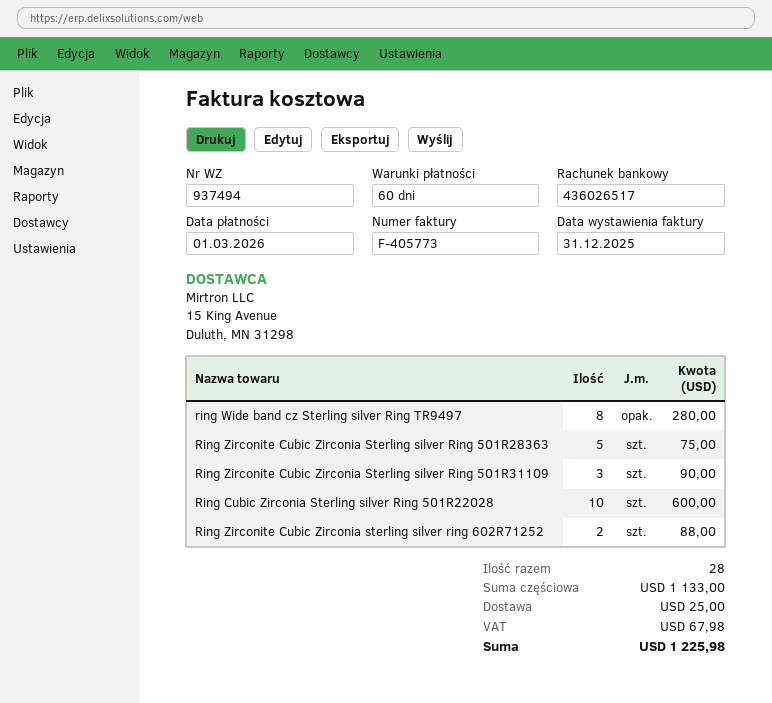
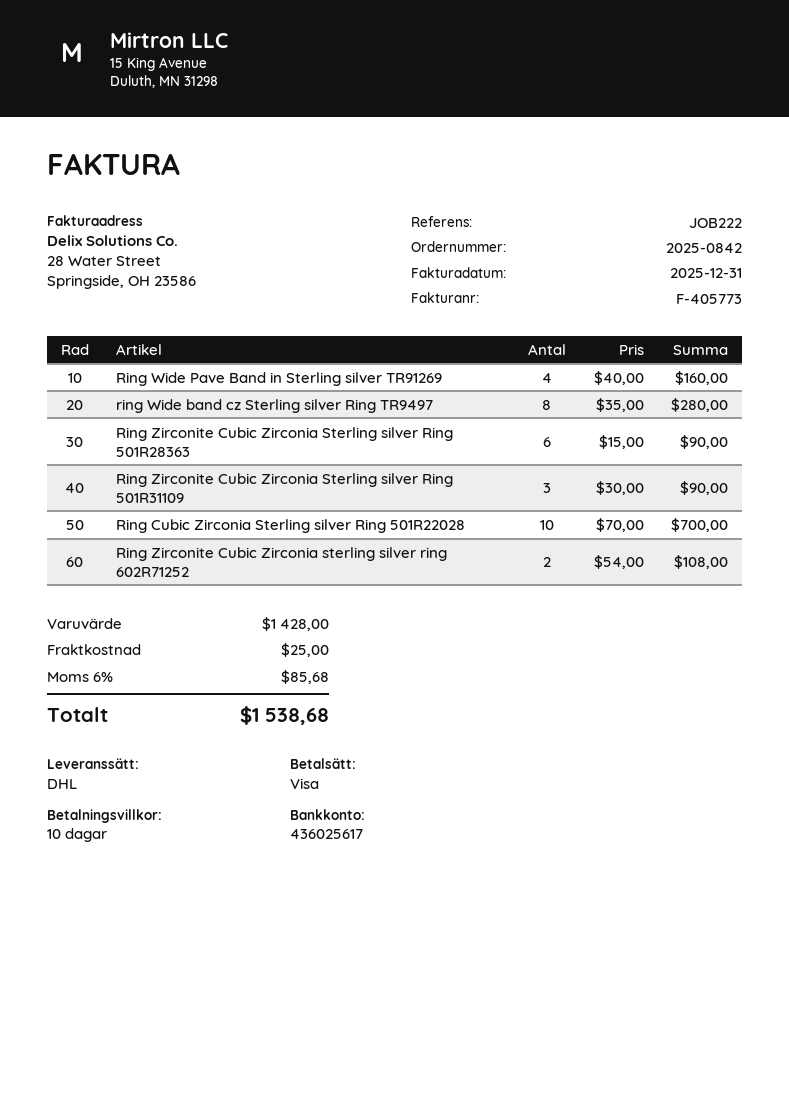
payment terms: 60 days -> 10 days
bank account: 436026517 -> 436025617
Ring Zirconite Cubic Zirconia Sterling silver Ring 501R28363: 5 for 75.00 -> 6 for 90.00
Ring Cubic Zirconia Sterling silver Ring 501R22028: 10 for 600.00 -> 10 for 700.00
Ring Zirconite Cubic Zirconia sterling silver ring 602R71252: 2 for 88.00 -> 2 for 108.00
Ring Wide Pave Band in Sterling silver TR91269: none -> 4 for 160.00
subtotal: 1133.00 -> 1428.00
tax: 67.98 -> 85.68
total: 1225.98 -> 1538.68

